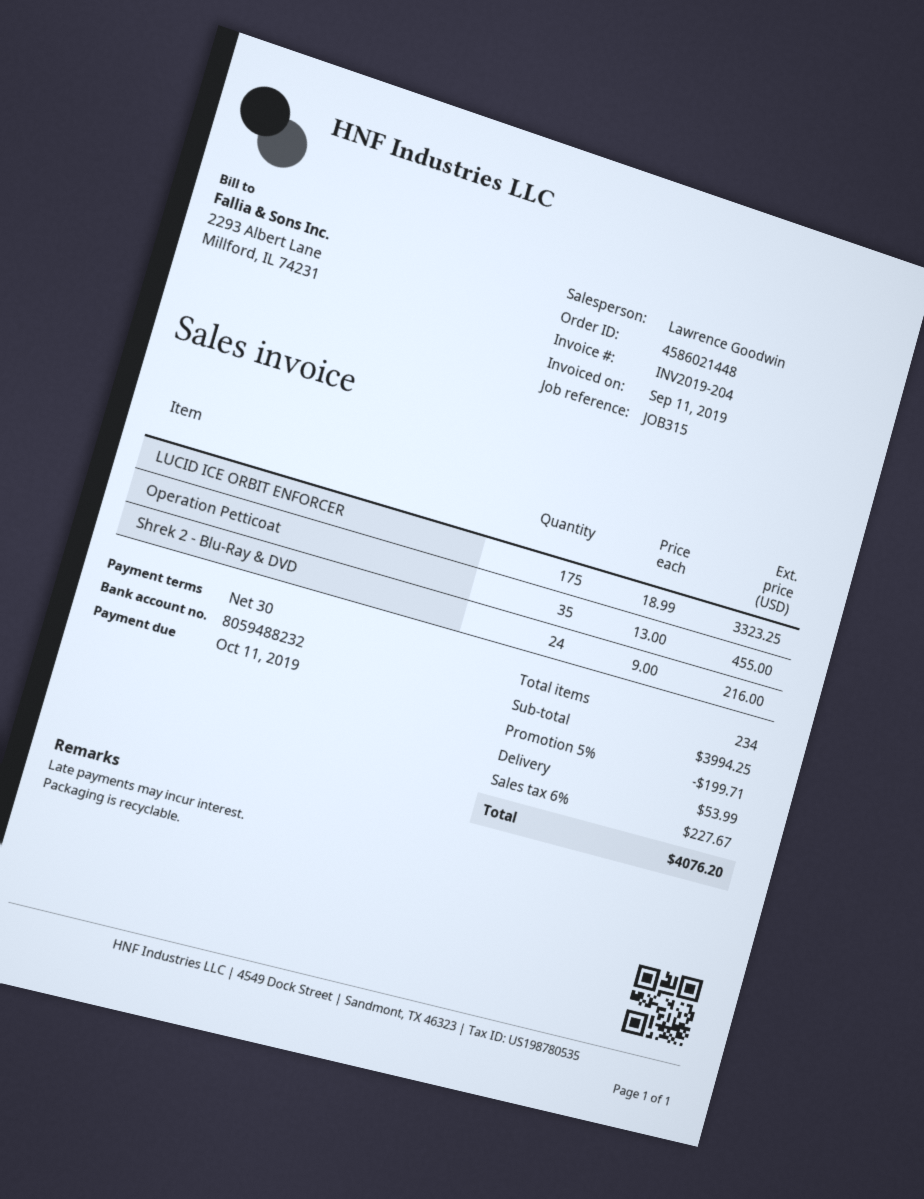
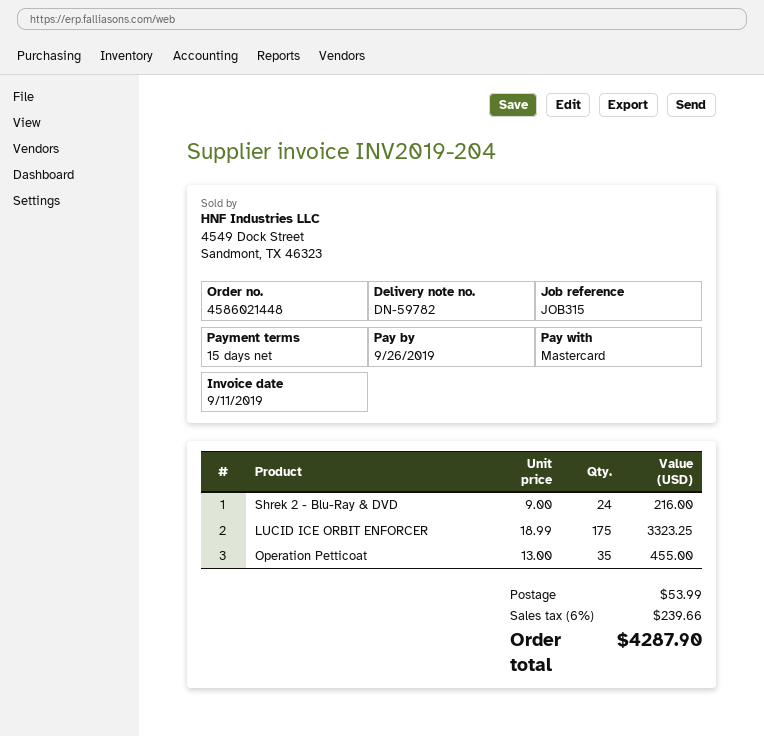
payment terms: 30 days -> 15 days
due date: 2019-10-11 -> 2019-09-26
discount: 5% = 199.71 -> none
tax: 6% = 227.67 -> 6% = 239.66
total: 4076.20 -> 4287.90

